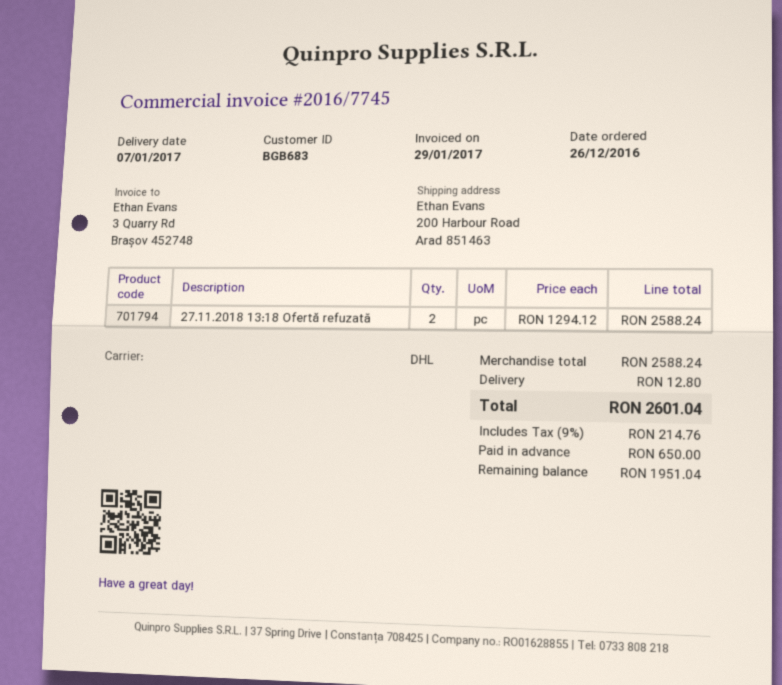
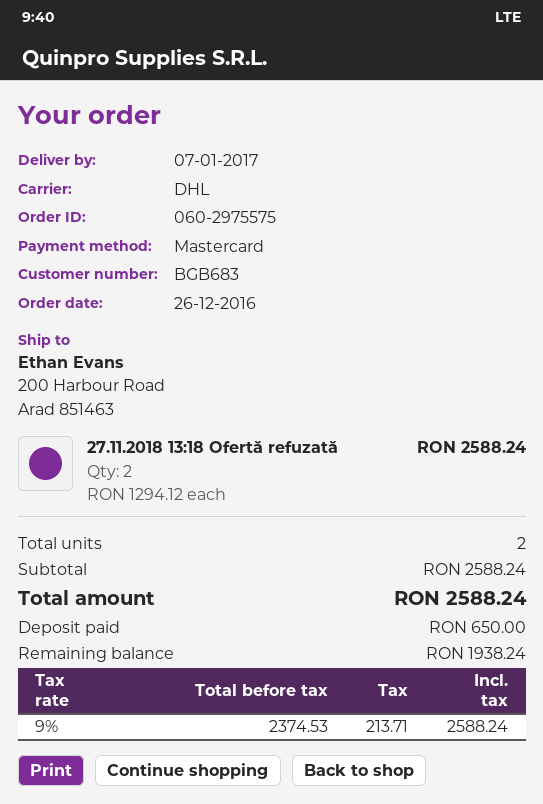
shipping: 12.80 -> none
tax: 9% = 214.76 -> 9% = 213.71
total: 2601.04 -> 2588.24
balance: 1951.04 -> 1938.24

